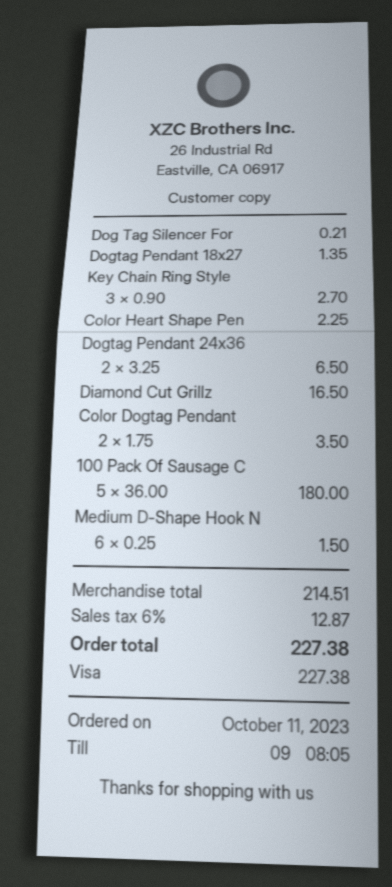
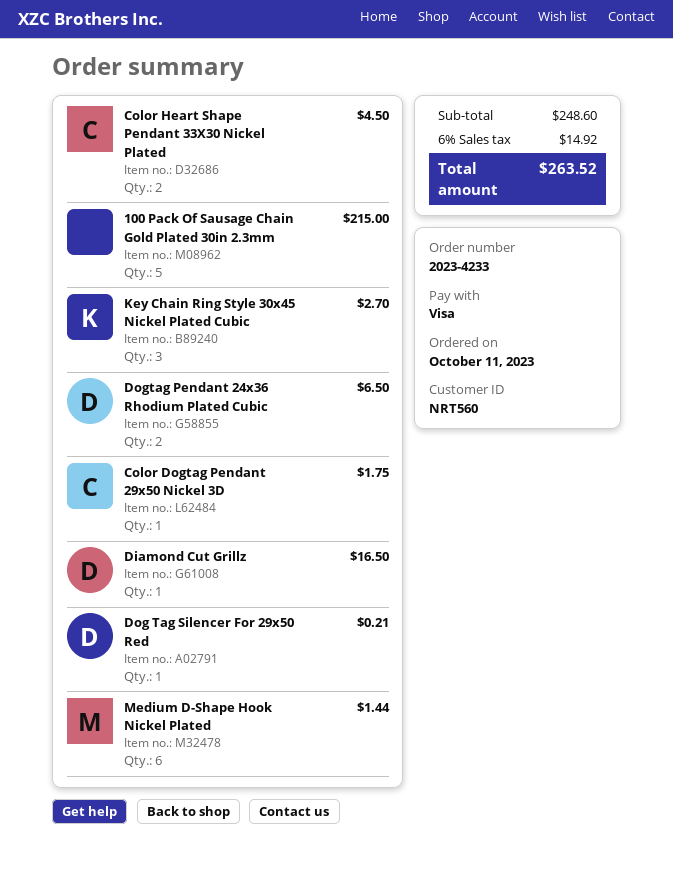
Dogtag Pendant 18x27: 1 for 1.35 -> none
Color Heart Shape Pen: 1 for 2.25 -> 2 for 4.50
Color Dogtag Pendant: 2 for 3.50 -> 1 for 1.75
100 Pack Of Sausage C: 5 for 180.00 -> 5 for 215.00
Medium D-Shape Hook N: 6 for 1.50 -> 6 for 1.44
subtotal: 214.51 -> 248.60
tax: 6% = 12.87 -> 6% = 14.92
total: 227.38 -> 263.52

